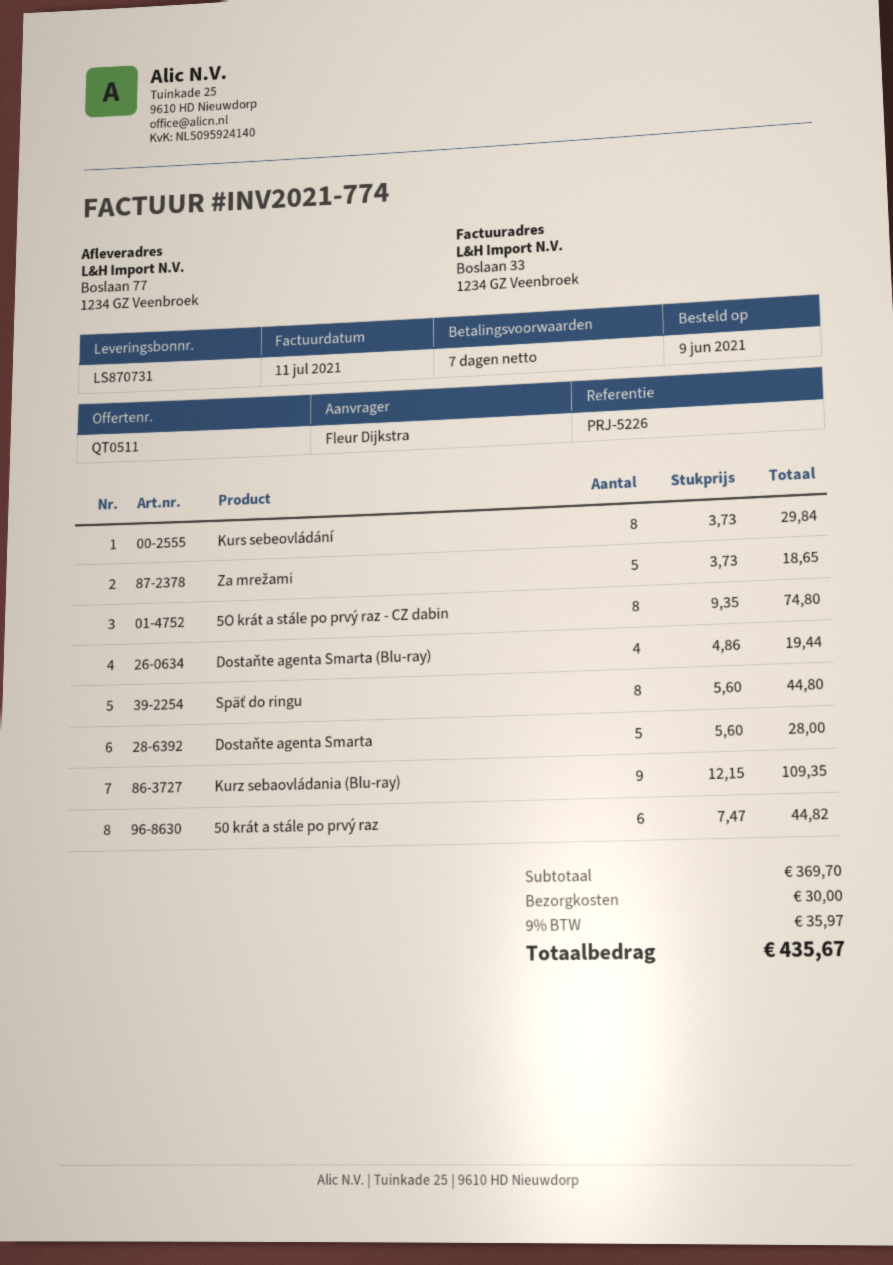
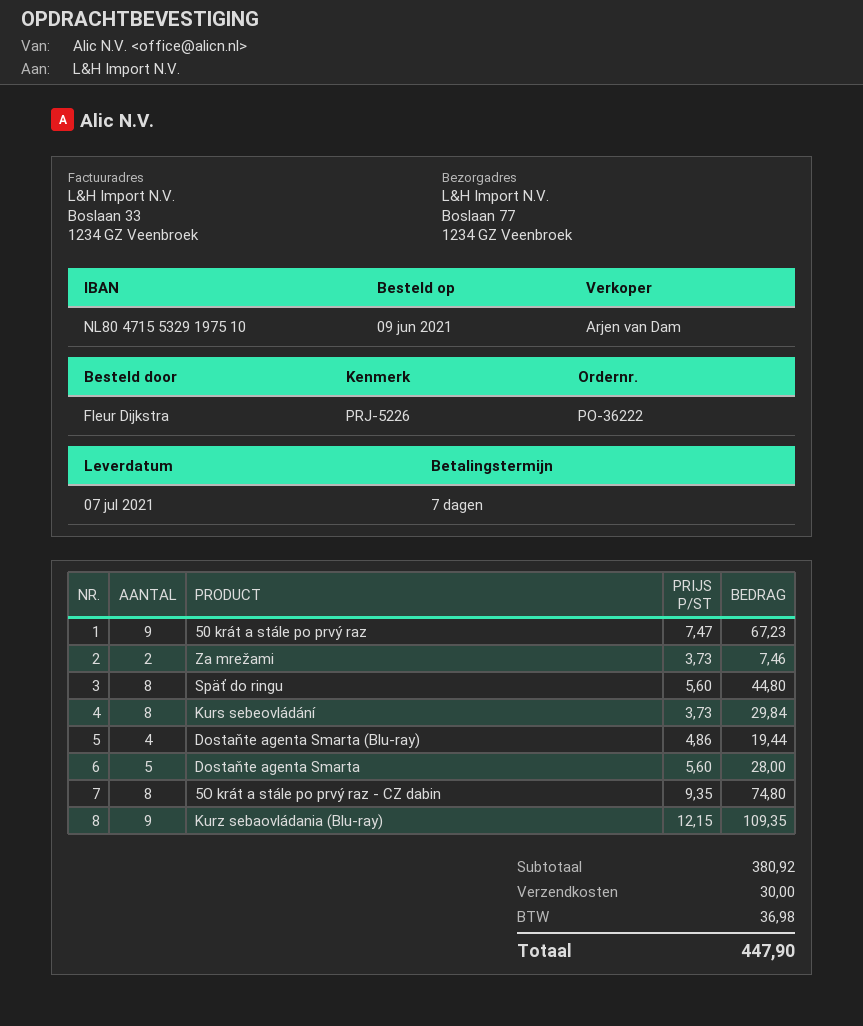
Za mrežami: 5 x 3.73 = 18.65 -> 2 x 3.73 = 7.46
50 krát a stále po prvý raz: 6 x 7.47 = 44.82 -> 9 x 7.47 = 67.23
subtotal: 369.70 -> 380.92
tax: 35.97 -> 36.98
total: 435.67 -> 447.90

